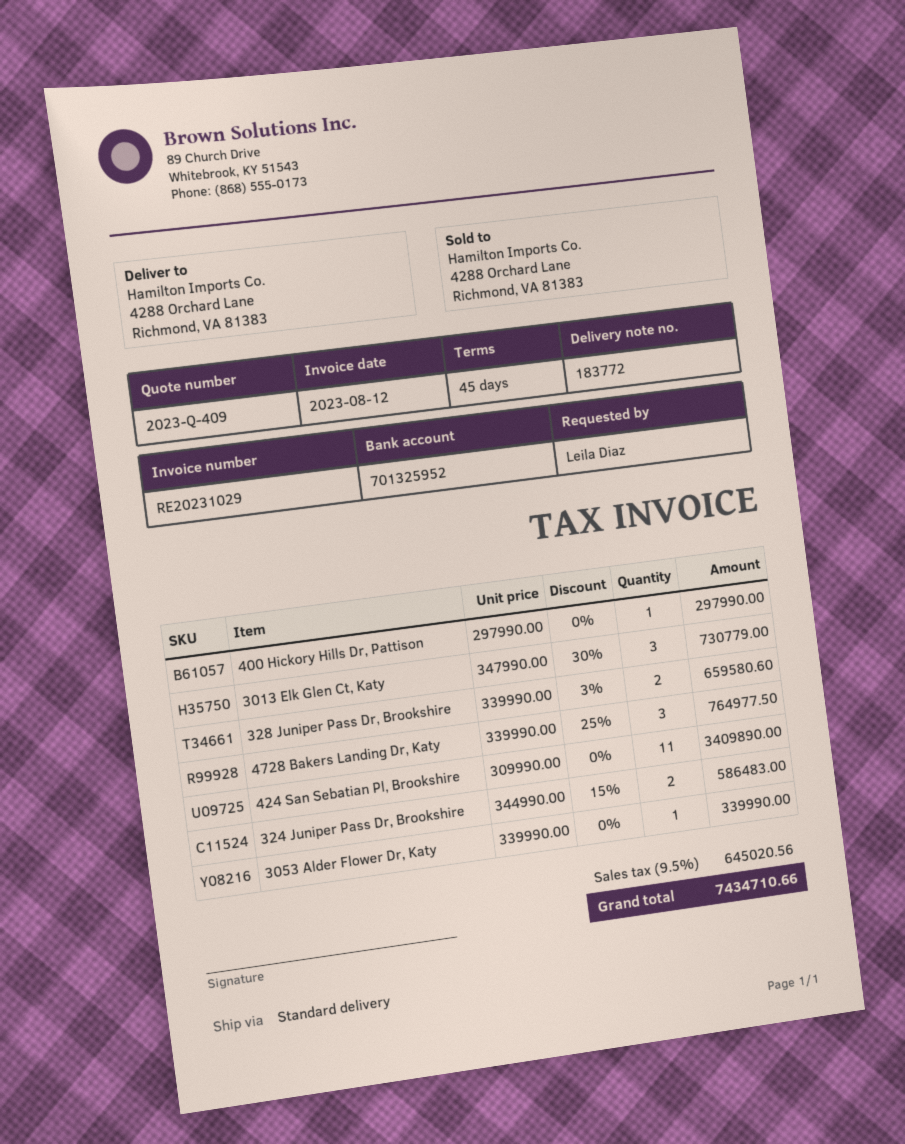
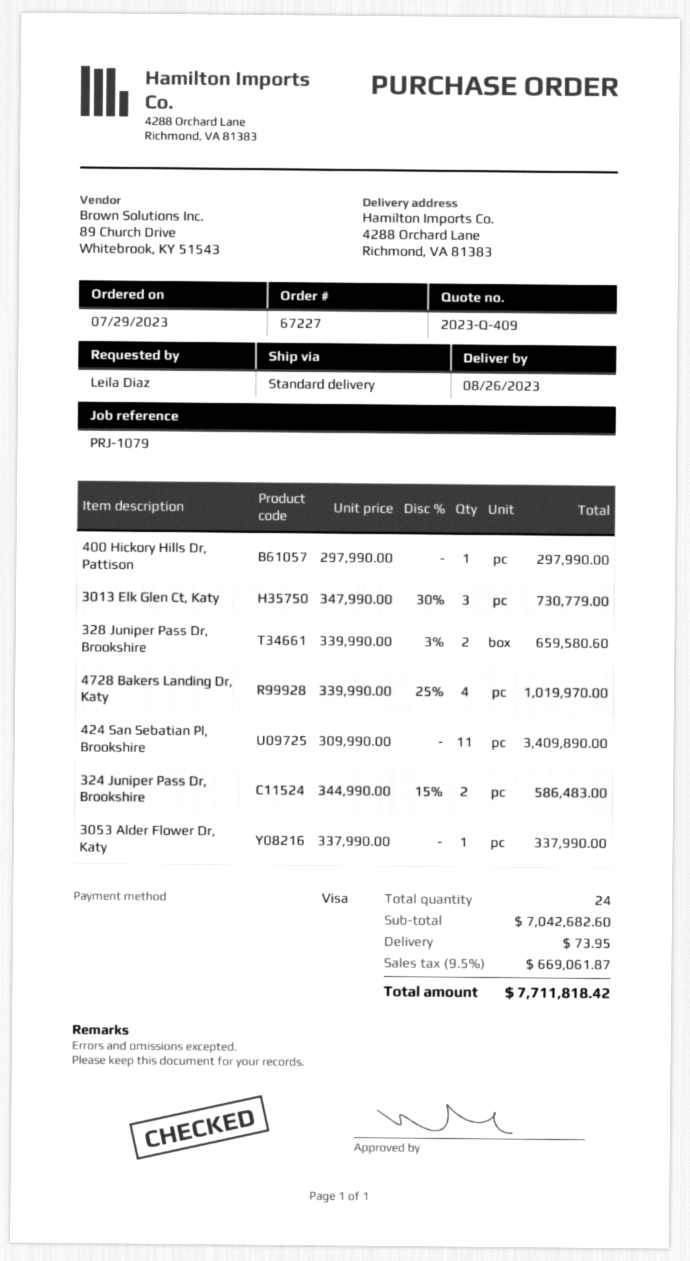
4728 Bakers Landing Dr, Katy: 3 x 339990.00 - 25% = 764977.50 -> 4 x 339990.00 - 25% = 1019970.00
3053 Alder Flower Dr, Katy: 1 x 339990.00 = 339990.00 -> 1 x 337990.00 = 337990.00
shipping: none -> 73.95
tax: 9.5% = 645020.56 -> 9.5% = 669061.87
total: 7434710.66 -> 7711818.42

